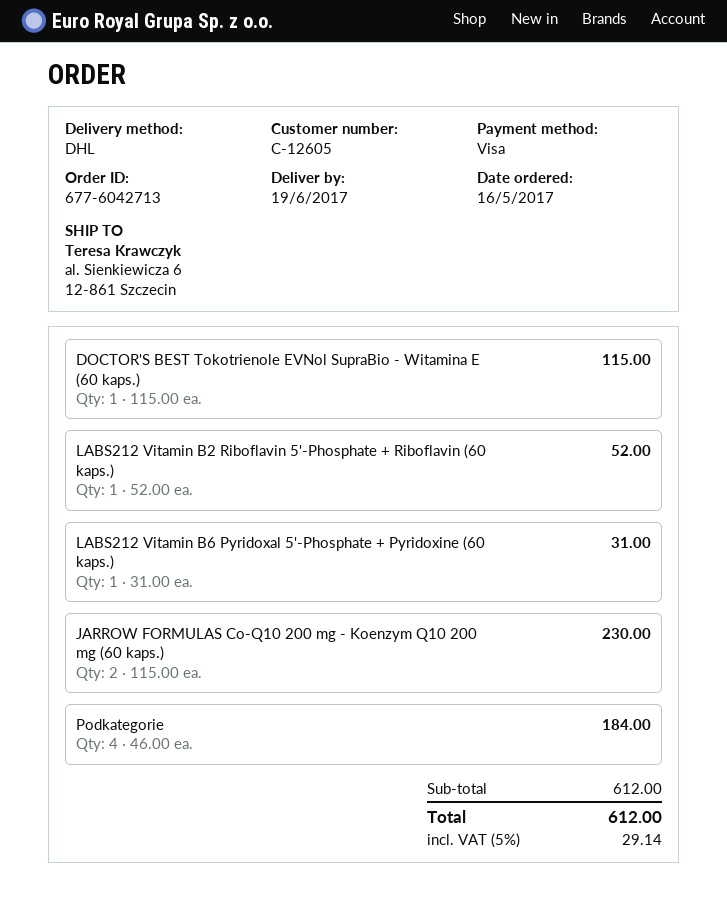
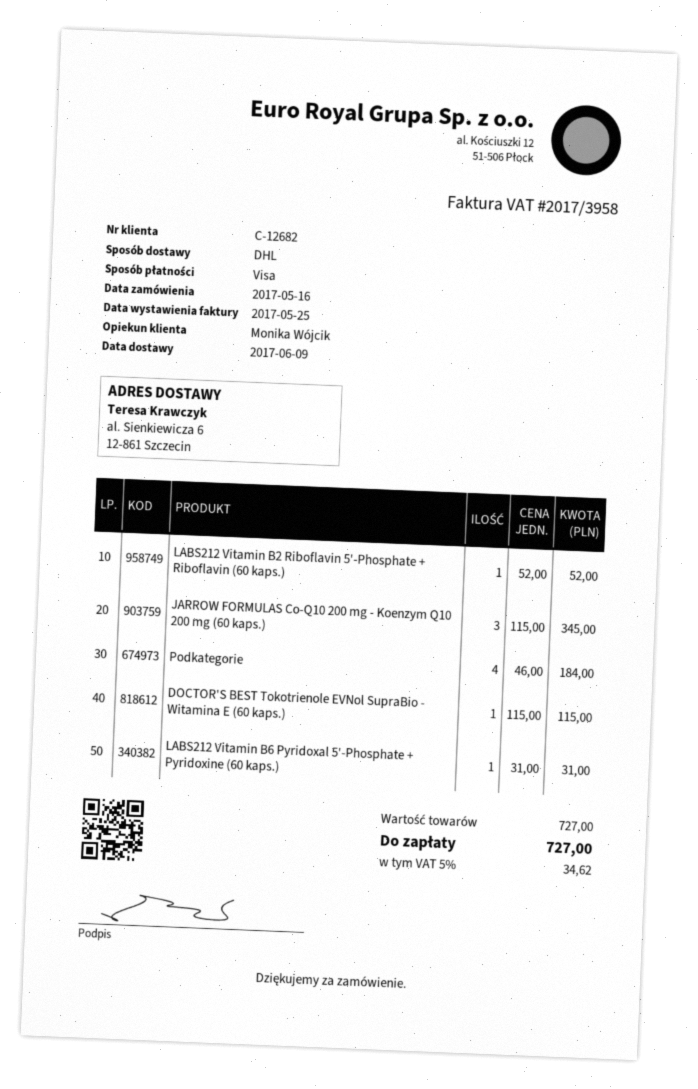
delivery date: 2017-06-19 -> 2017-06-09
customer number: C-12605 -> C-12682
JARROW FORMULAS Co-Q10 200 mg - Koenzym Q10 200 mg (60 kaps.): 2 x 115.00 = 230.00 -> 3 x 115.00 = 345.00
subtotal: 612.00 -> 727.00
tax: 5% = 29.14 -> 5% = 34.62
total: 612.00 -> 727.00

